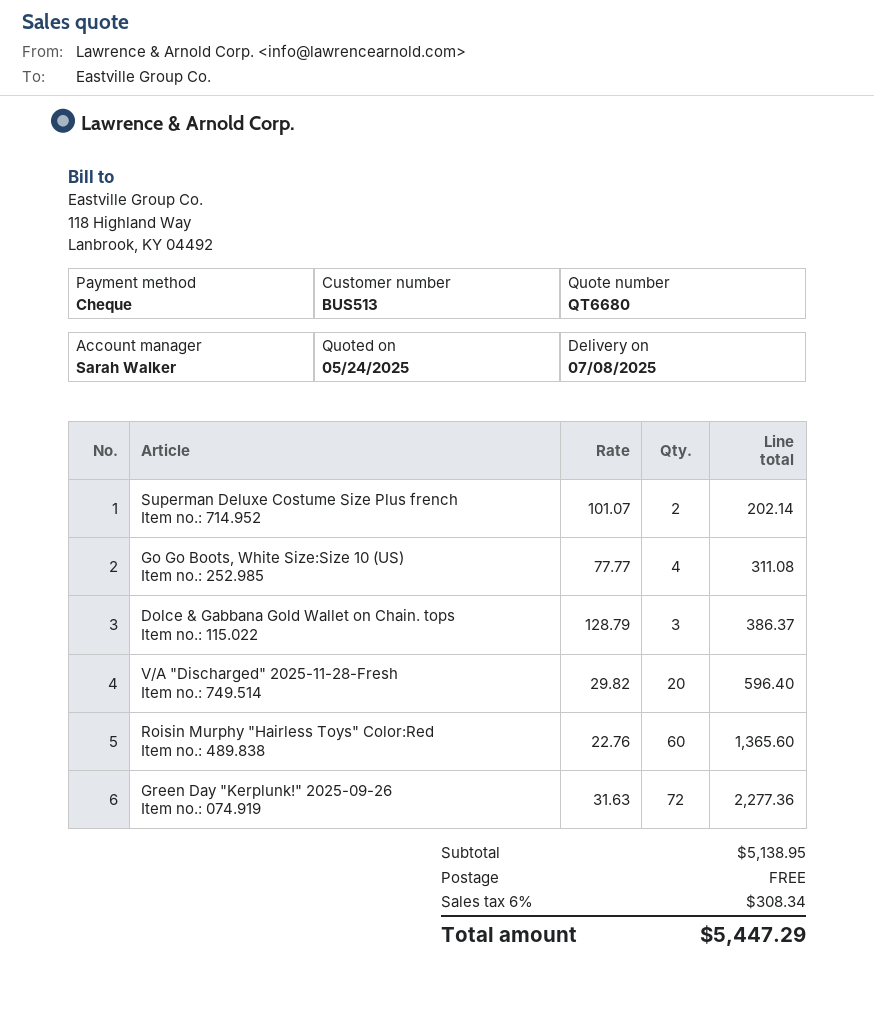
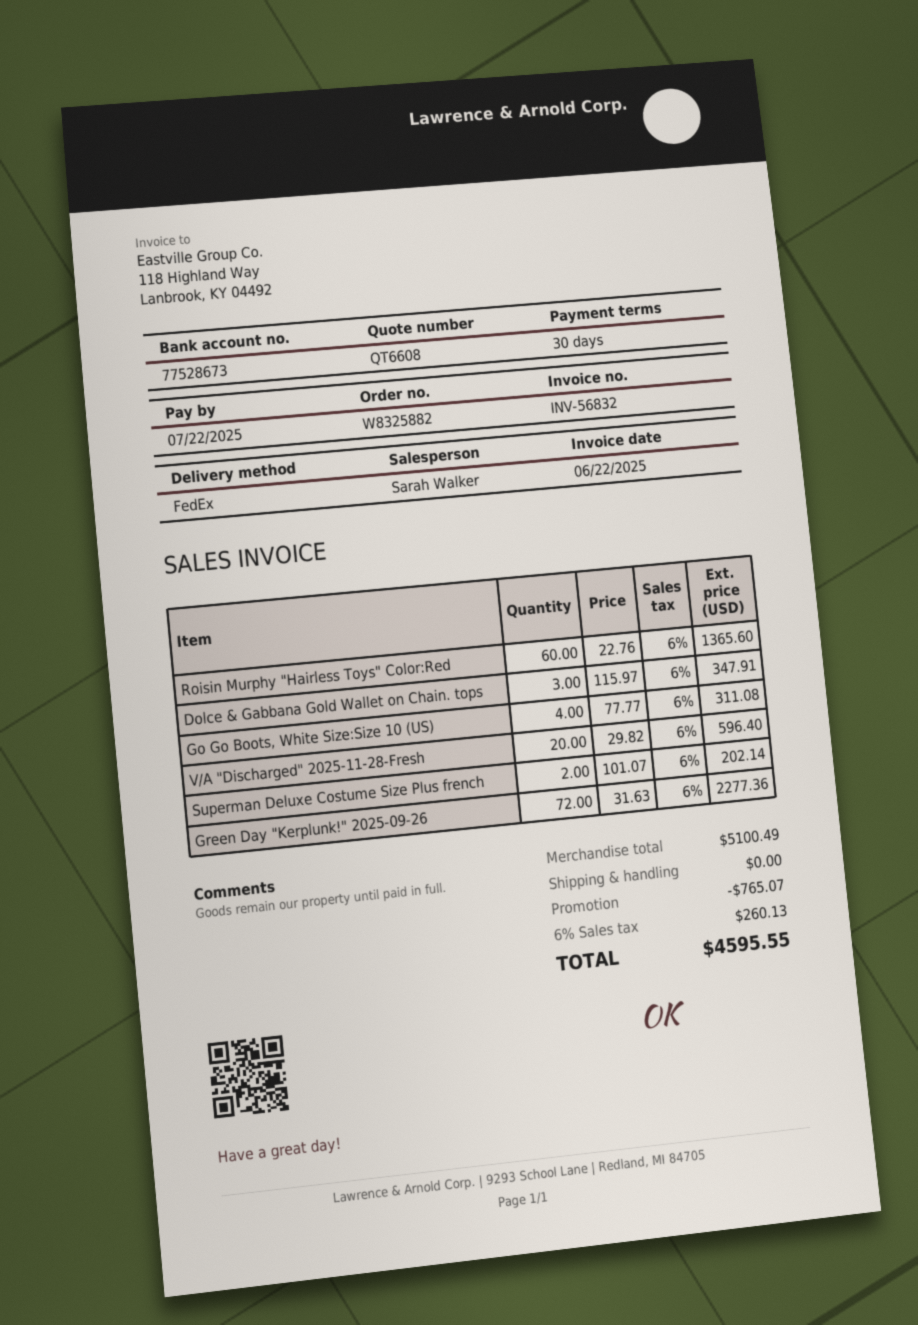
quote number: QT6680 -> QT6608
Dolce & Gabbana Gold Wallet on Chain. tops: 3 x 128.79 = 386.37 -> 3 x 115.97 = 347.91
subtotal: 5138.95 -> 5100.49
discount: none -> 765.07
tax: 6% = 308.34 -> 6% = 260.13
total: 5447.29 -> 4595.55

